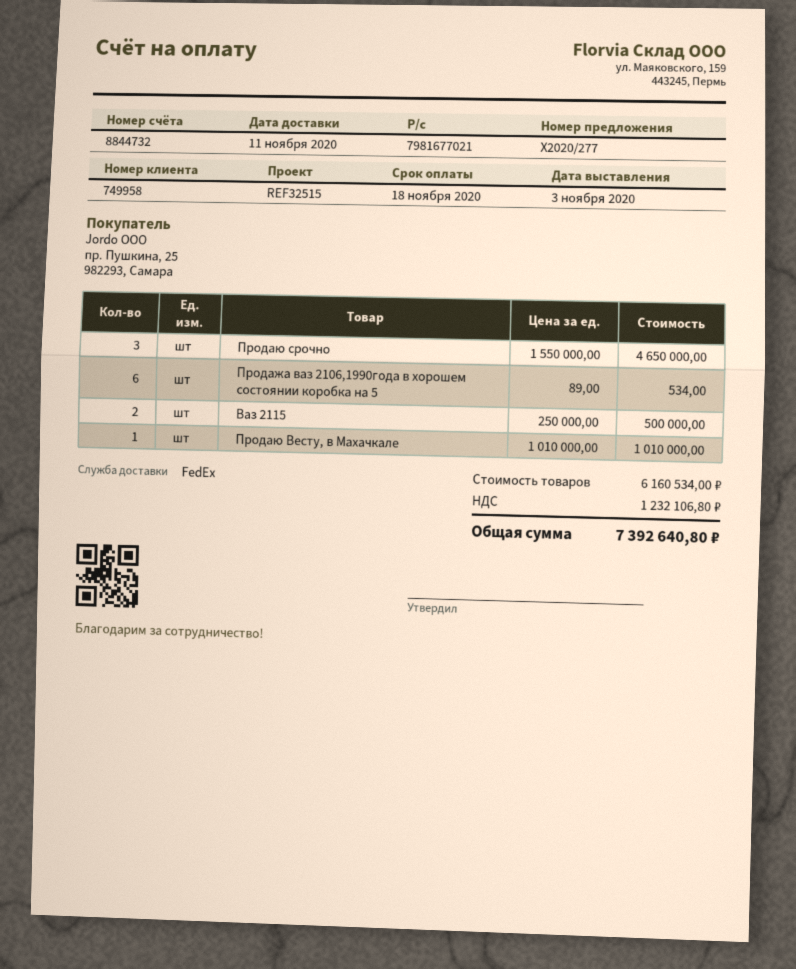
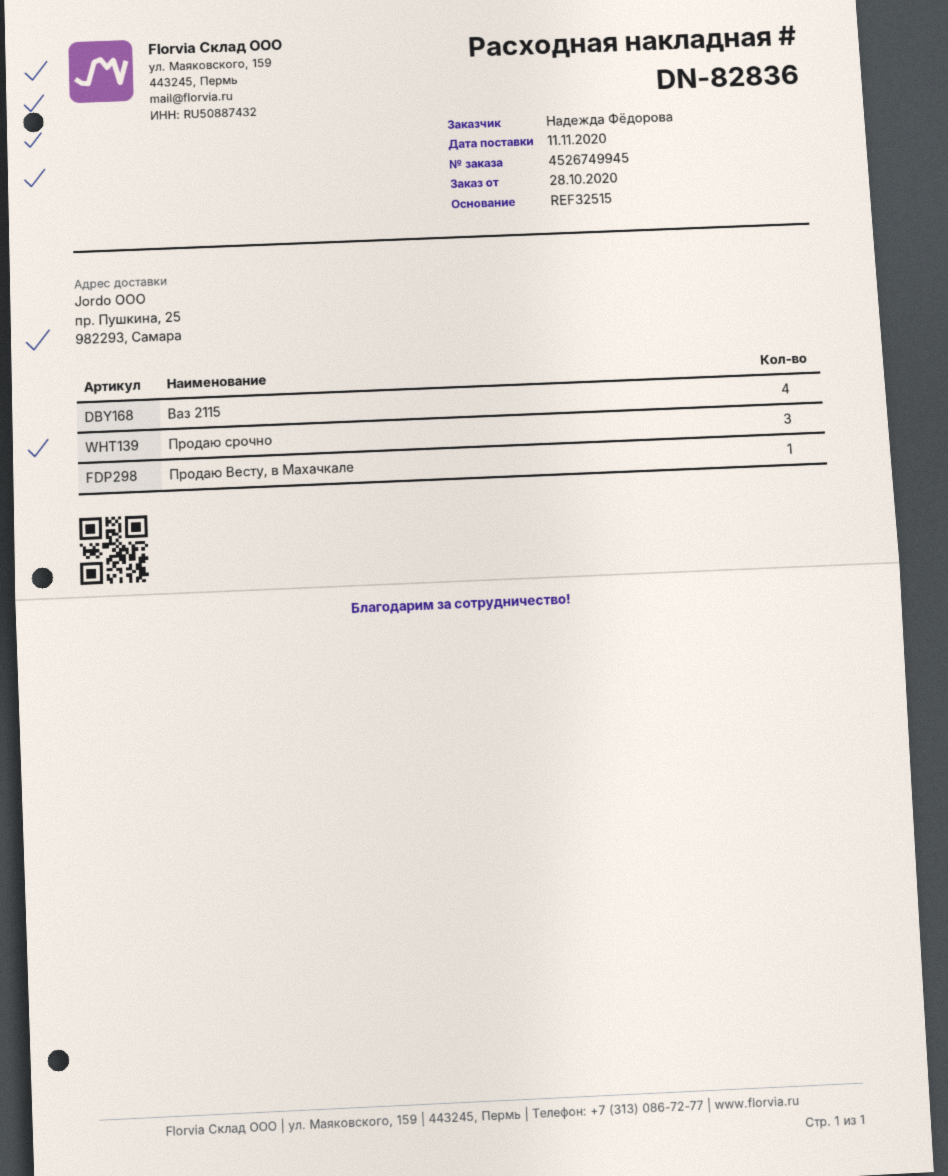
Продажа ваз 2106,1990года в хорошем состоянии коробка на 5: 6 -> none
Ваз 2115: 2 -> 4

